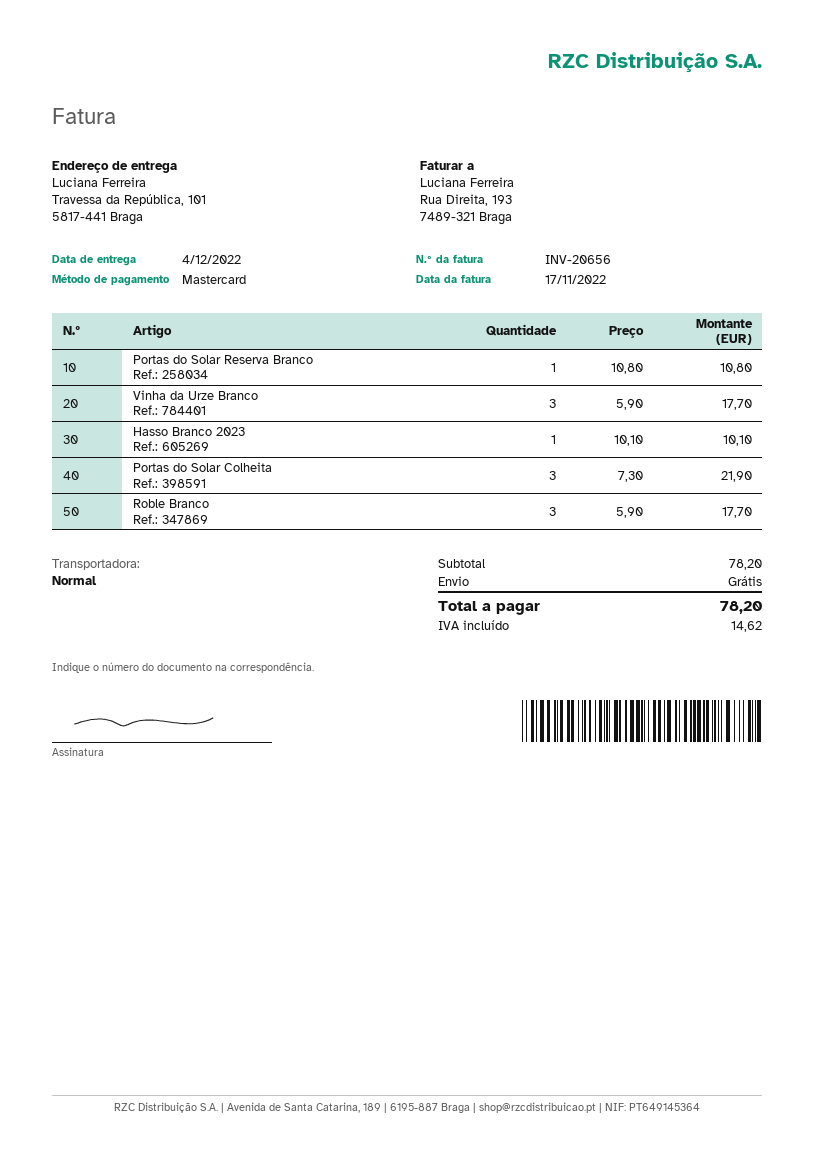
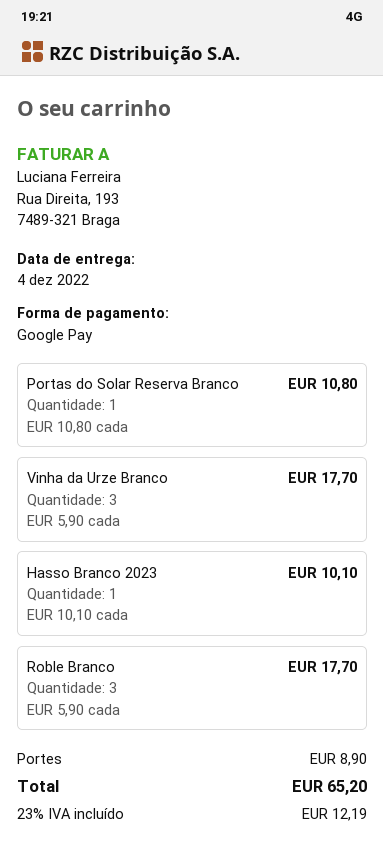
payment method: Mastercard -> Google Pay
Portas do Solar Colheita: 3 x 7.30 = 21.90 -> none
shipping: 0.00 -> 8.90
tax: 14.62 -> 12.19
total: 78.20 -> 65.20

